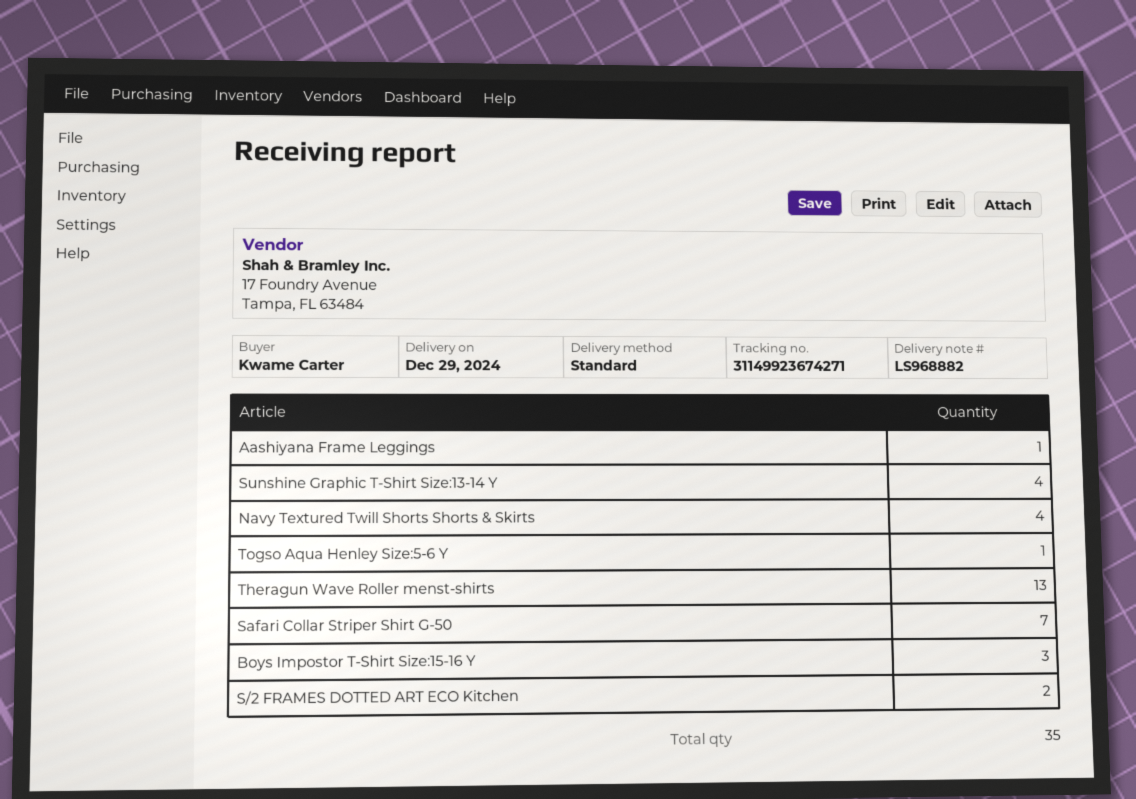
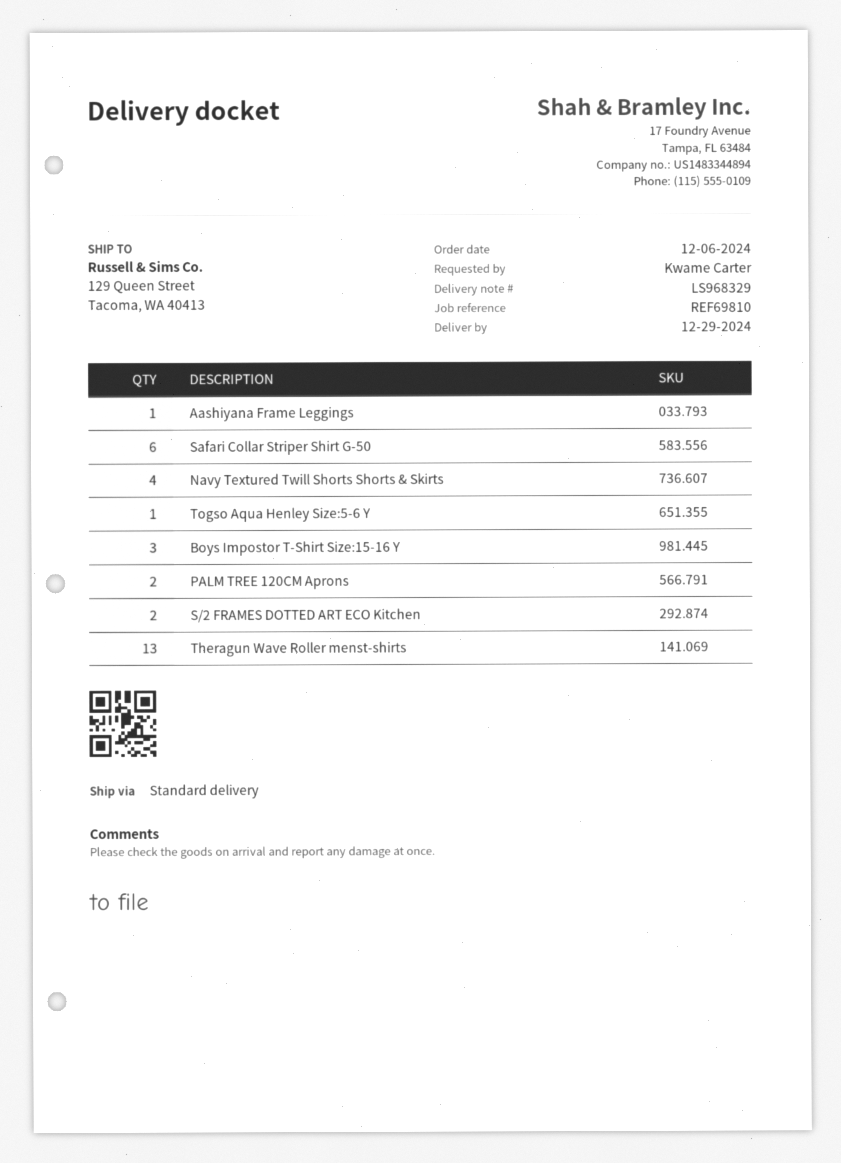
delivery note number: LS968882 -> LS968329
Sunshine Graphic T-Shirt Size:13-14 Y: 4 -> none
Safari Collar Striper Shirt G-50: 7 -> 6
PALM TREE 120CM Aprons: none -> 2

